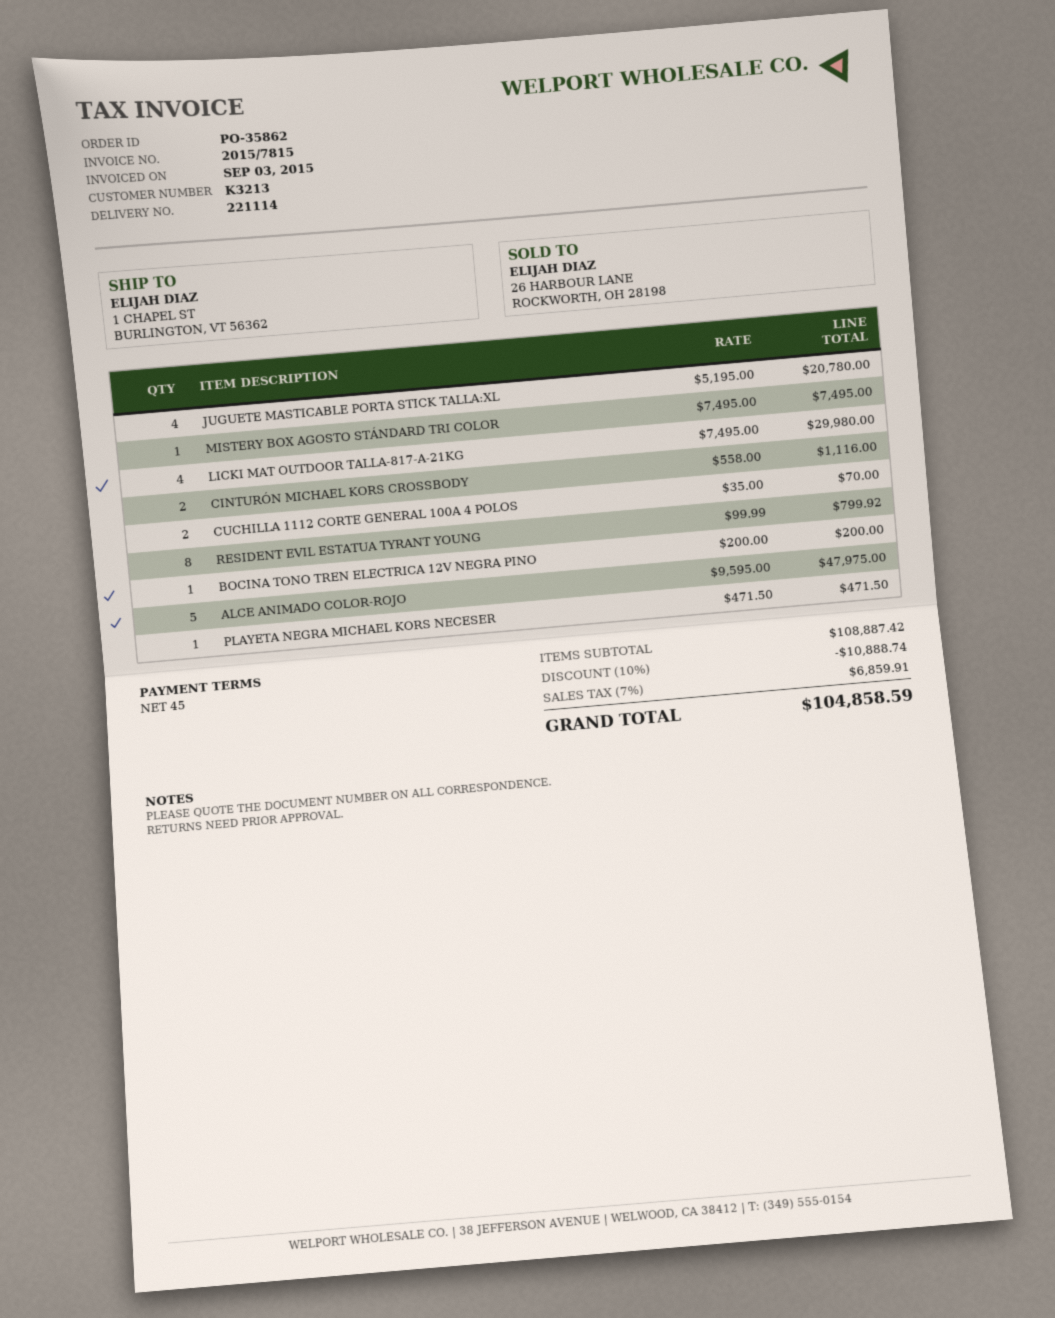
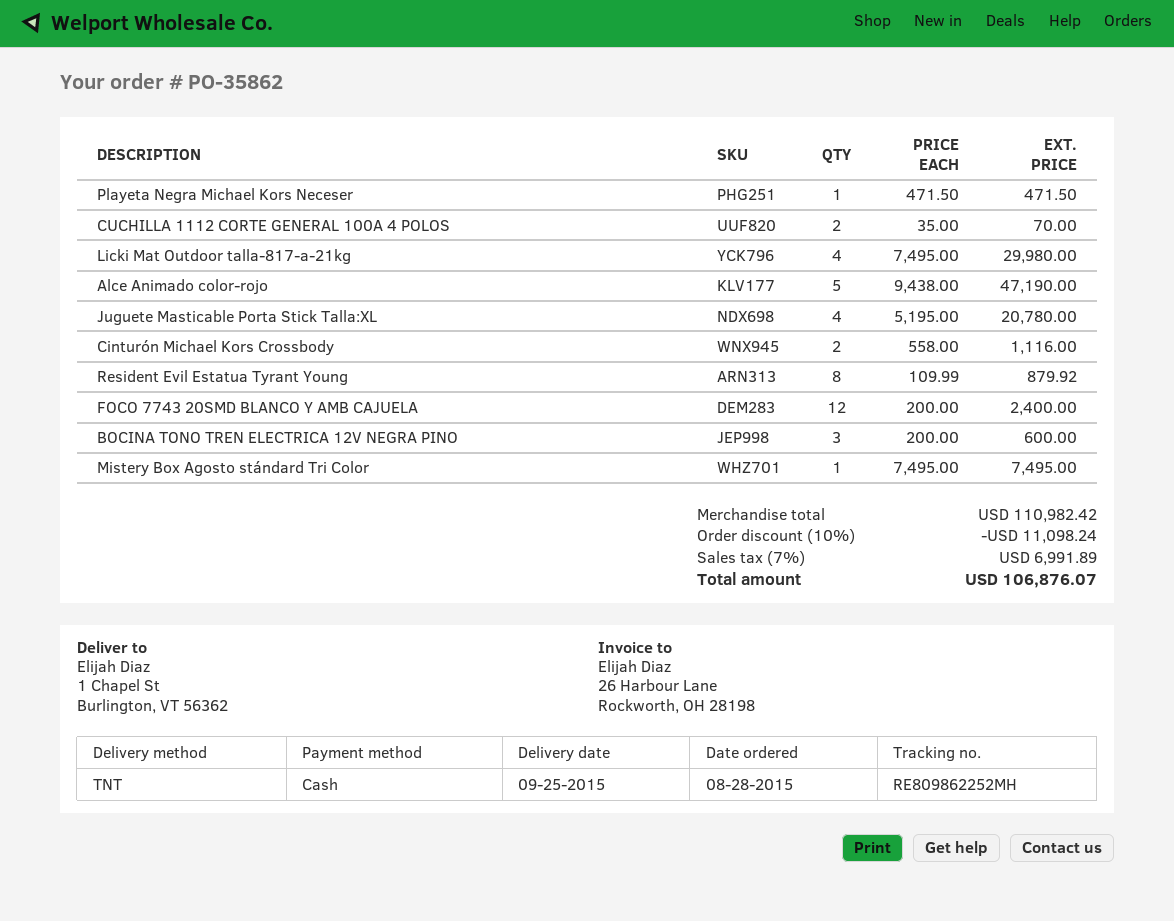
RESIDENT EVIL ESTATUA TYRANT YOUNG: 8 x 99.99 = 799.92 -> 8 x 109.99 = 879.92
BOCINA TONO TREN ELECTRICA 12V NEGRA PINO: 1 x 200.00 = 200.00 -> 3 x 200.00 = 600.00
ALCE ANIMADO COLOR-ROJO: 5 x 9595.00 = 47975.00 -> 5 x 9438.00 = 47190.00
FOCO 7743 20SMD BLANCO Y AMB CAJUELA: none -> 12 x 200.00 = 2400.00
subtotal: 108887.42 -> 110982.42
discount: 10% = 10888.74 -> 10% = 11098.24
tax: 7% = 6859.91 -> 7% = 6991.89
total: 104858.59 -> 106876.07

